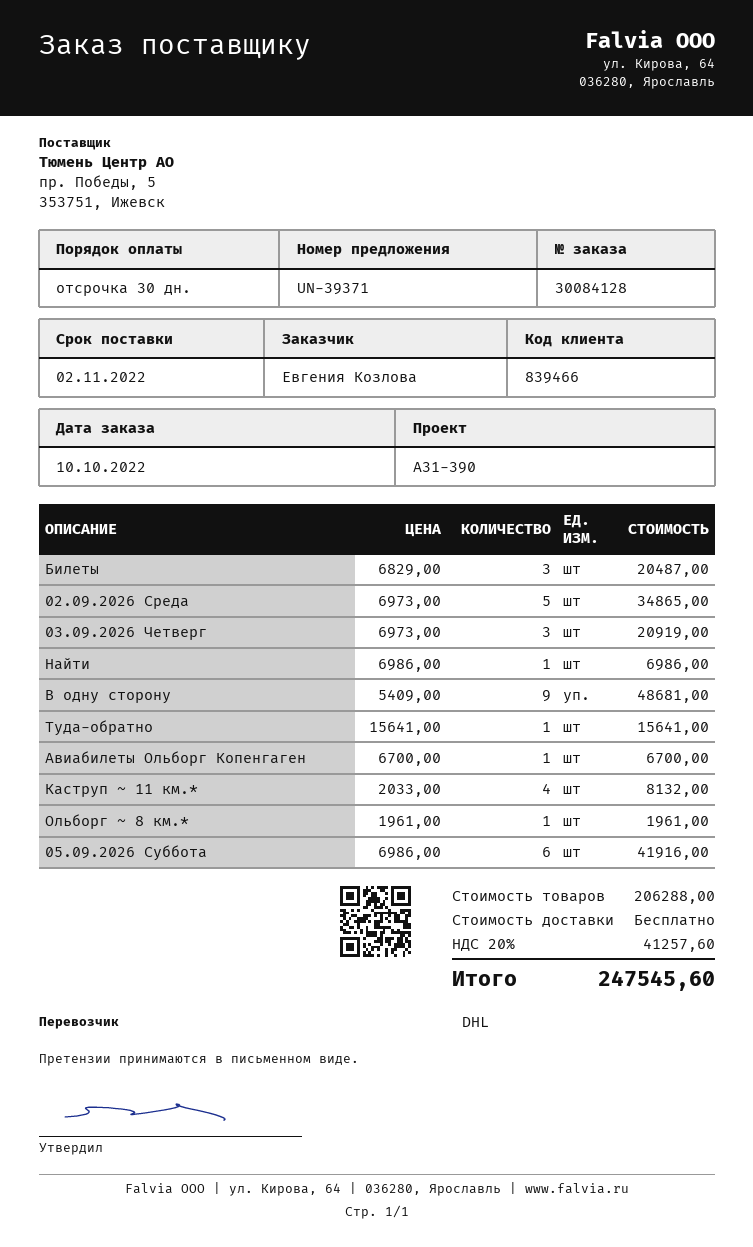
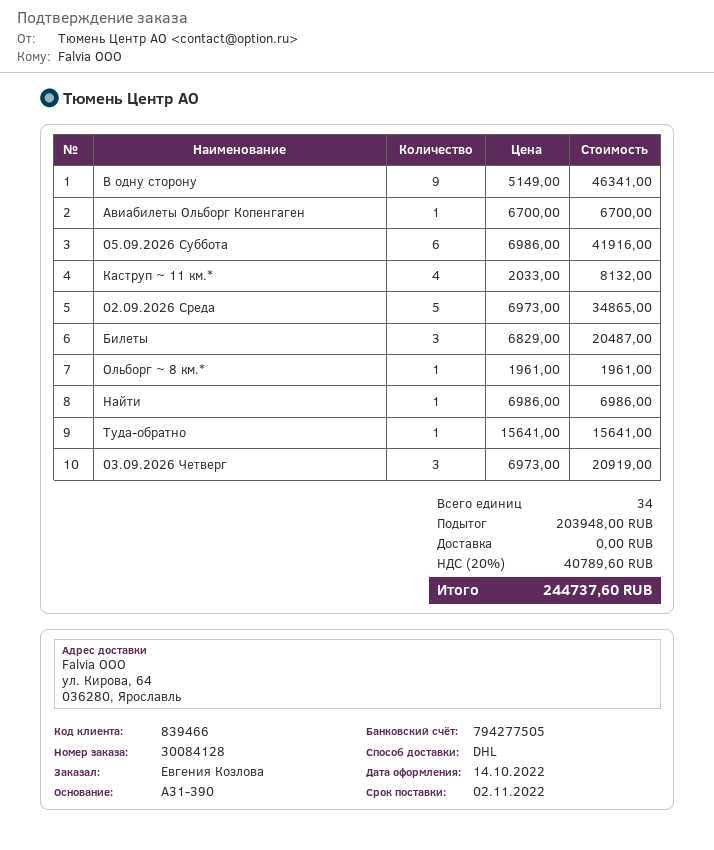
order date: 2022-10-10 -> 2022-10-14
В одну сторону: 9 x 5409.00 = 48681.00 -> 9 x 5149.00 = 46341.00
subtotal: 206288.00 -> 203948.00
tax: 20% = 41257.60 -> 20% = 40789.60
total: 247545.60 -> 244737.60

